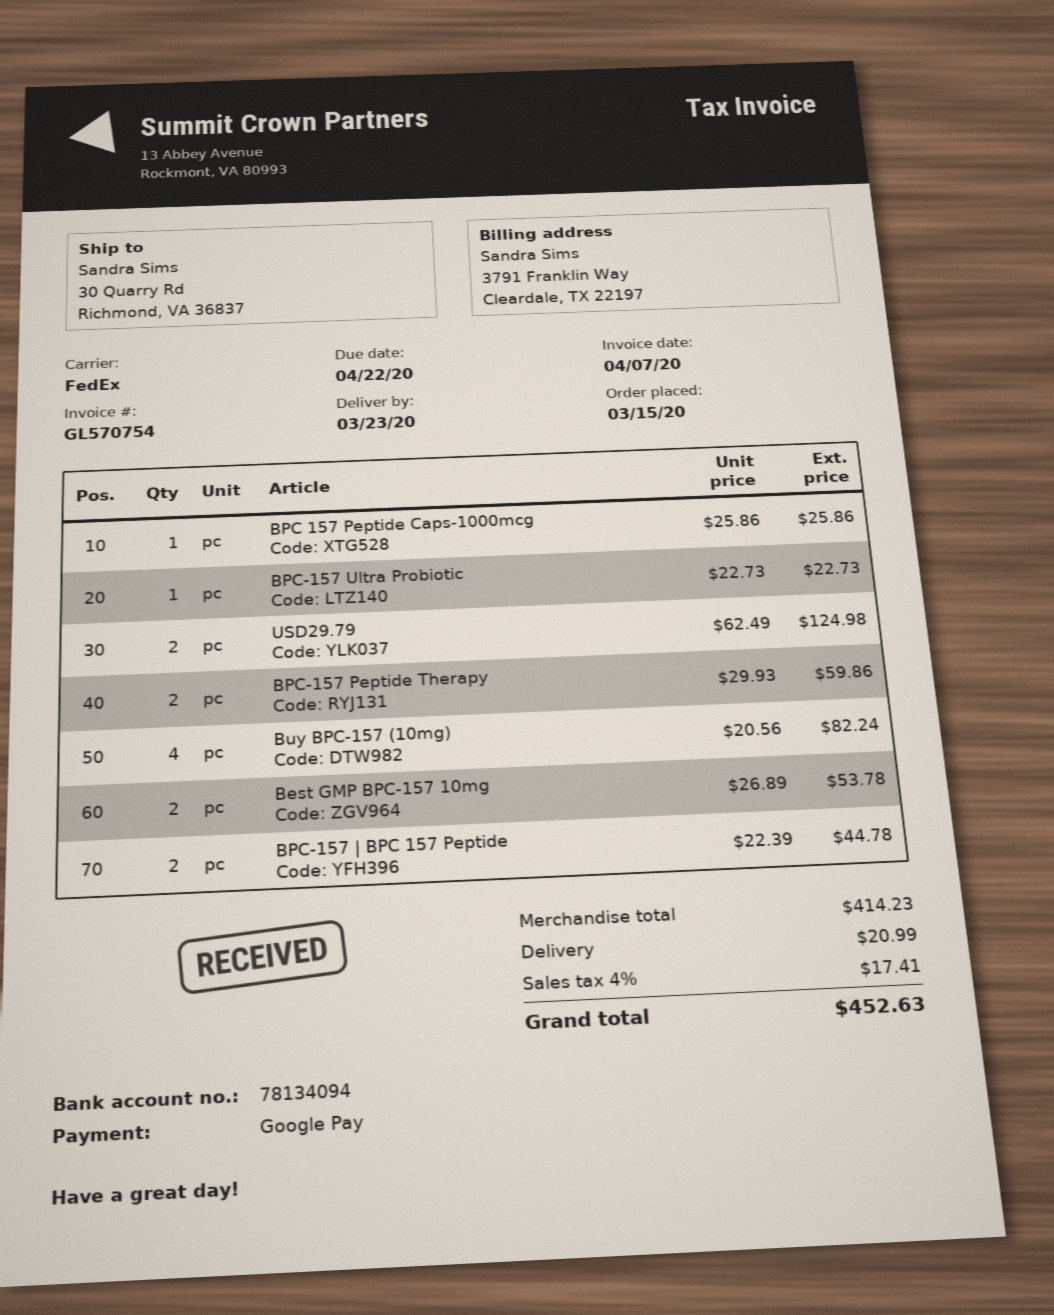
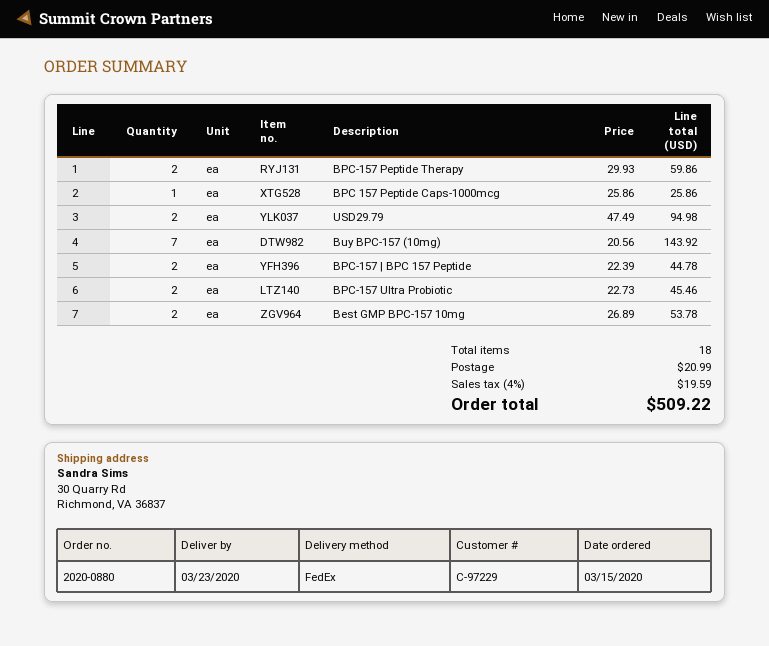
BPC-157 Ultra Probiotic: 1 x 22.73 = 22.73 -> 2 x 22.73 = 45.46
USD29.79: 2 x 62.49 = 124.98 -> 2 x 47.49 = 94.98
Buy BPC-157 (10mg): 4 x 20.56 = 82.24 -> 7 x 20.56 = 143.92
tax: 4% = 17.41 -> 4% = 19.59
total: 452.63 -> 509.22

